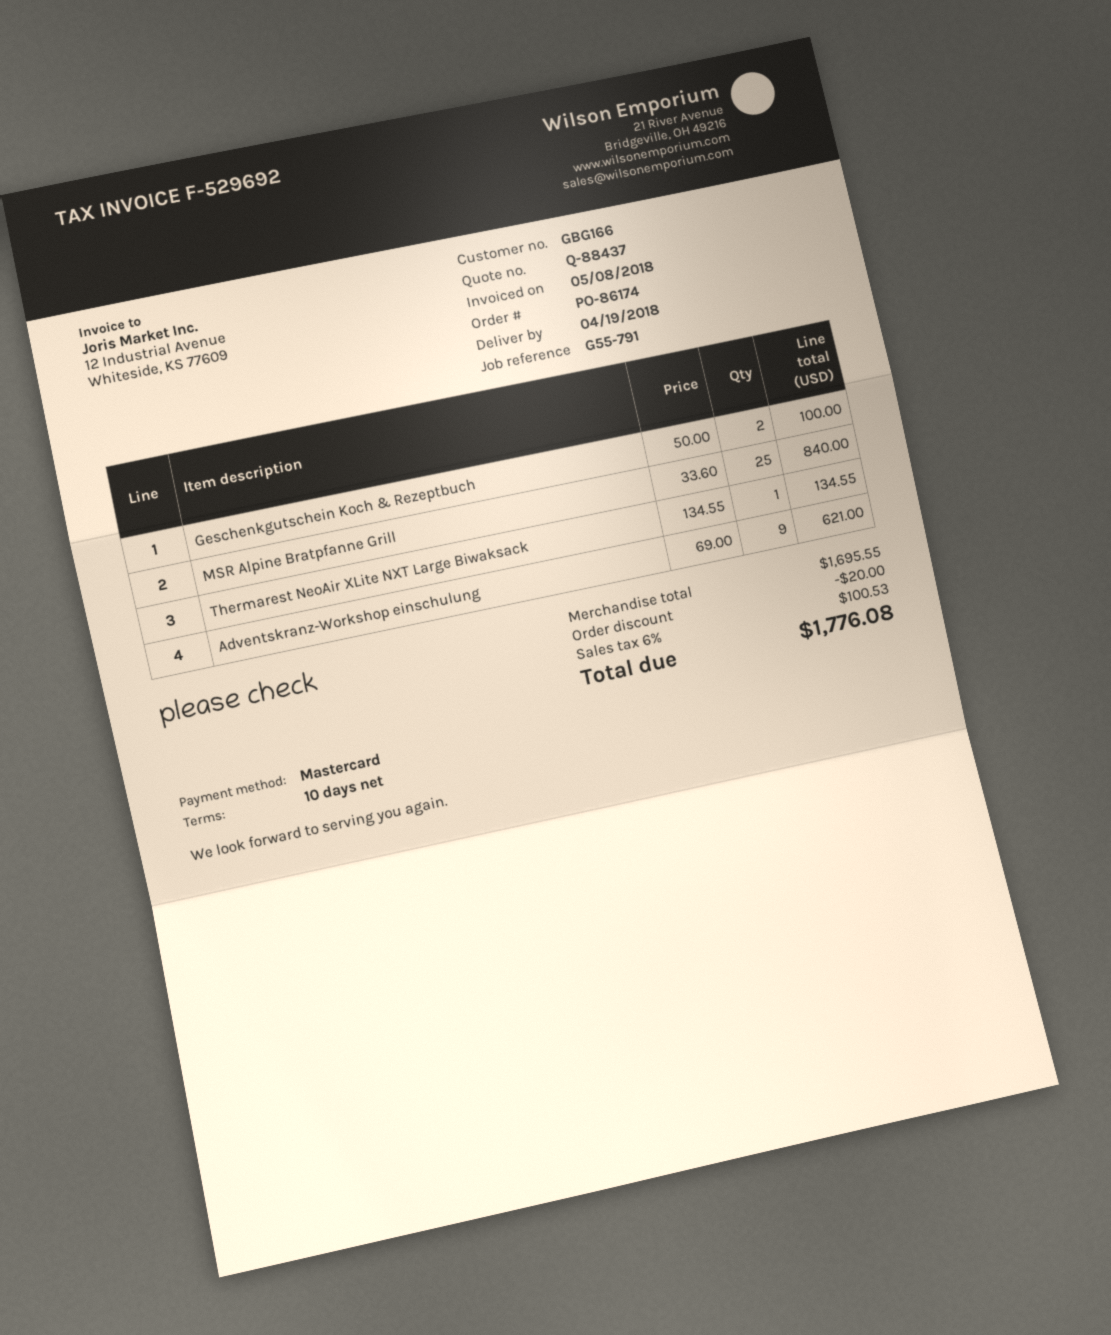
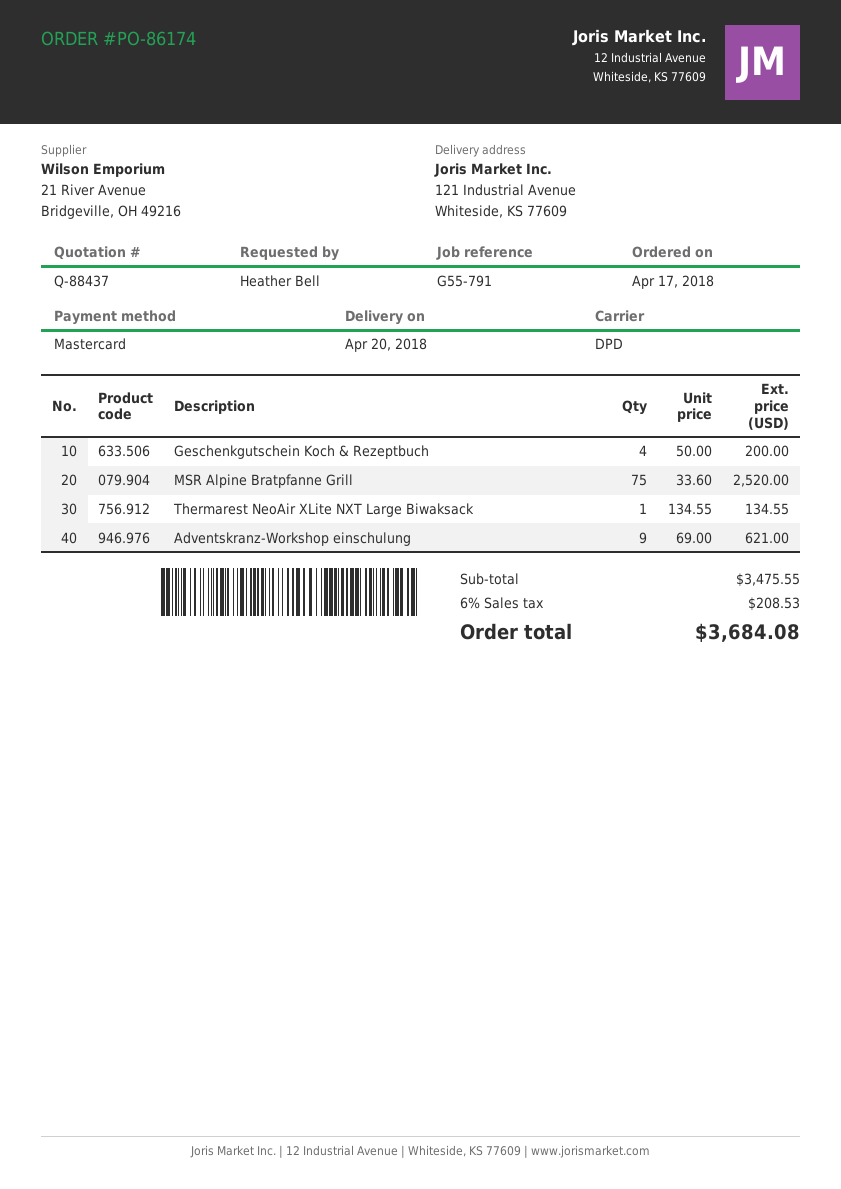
delivery date: 2018-04-19 -> 2018-04-20
Geschenkgutschein Koch & Rezeptbuch: 2 x 50.00 = 100.00 -> 4 x 50.00 = 200.00
MSR Alpine Bratpfanne Grill: 25 x 33.60 = 840.00 -> 75 x 33.60 = 2520.00
subtotal: 1695.55 -> 3475.55
discount: 20.00 -> none
tax: 6% = 100.53 -> 6% = 208.53
total: 1776.08 -> 3684.08

